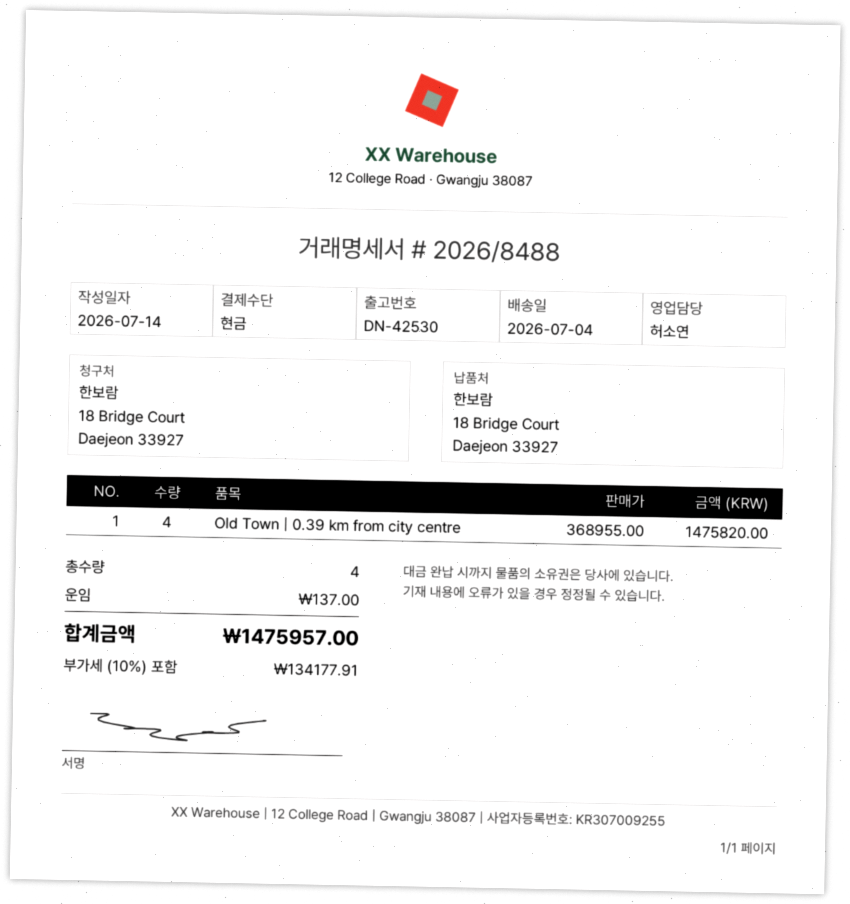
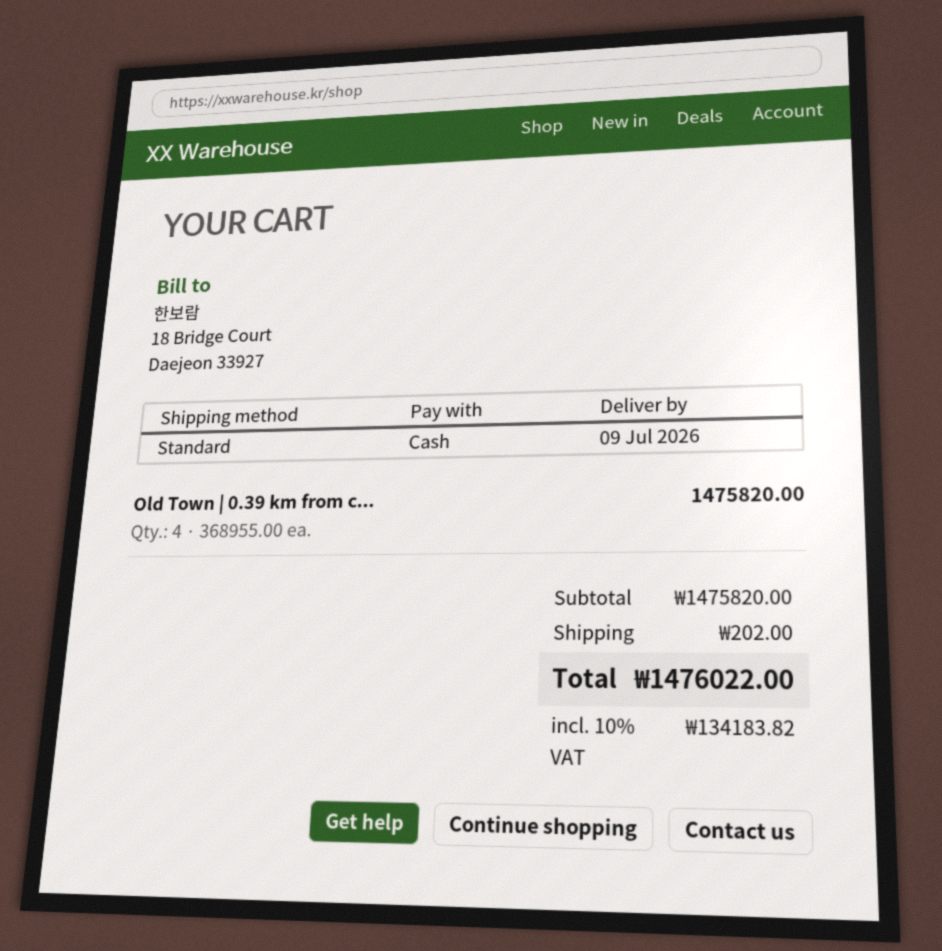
delivery date: 2026-07-04 -> 2026-07-09
shipping: 137.00 -> 202.00
tax: 10% = 134177.91 -> 10% = 134183.82
total: 1475957.00 -> 1476022.00

